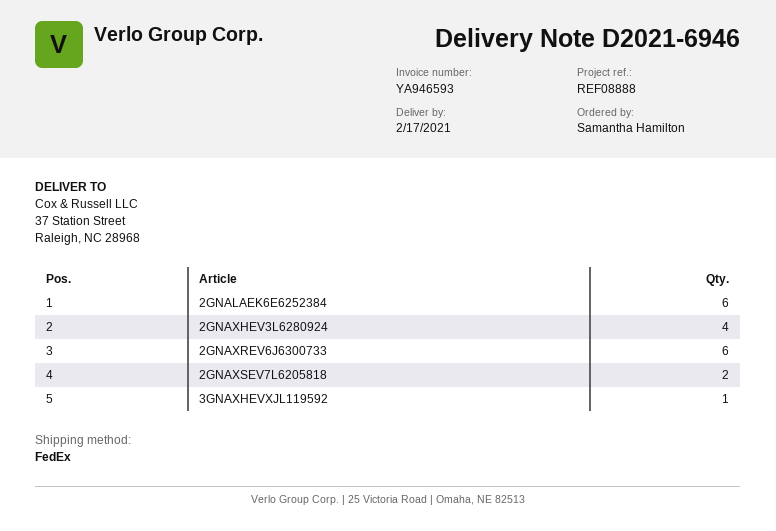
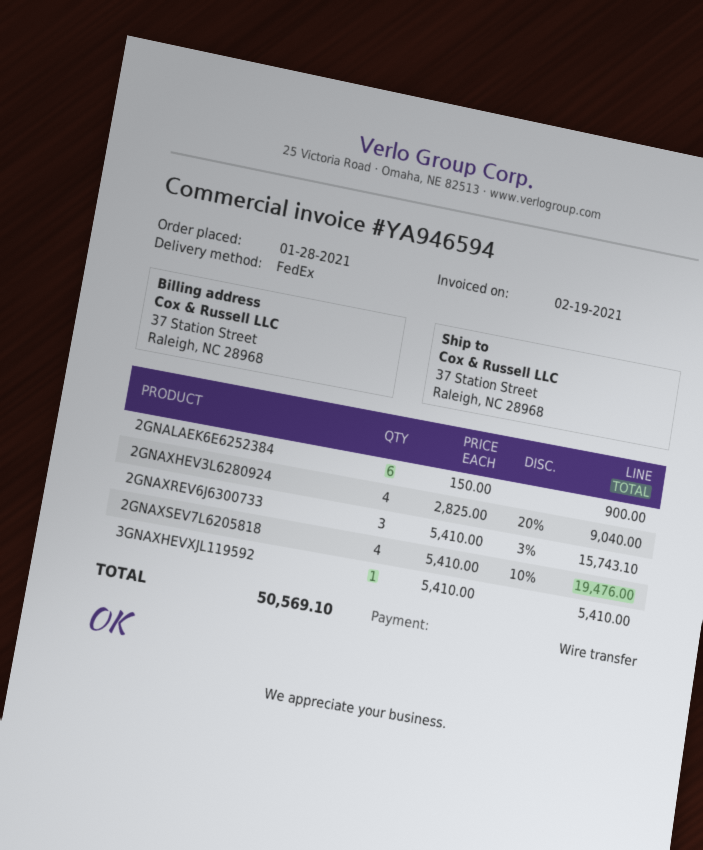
invoice number: YA946593 -> YA946594
2GNAXREV6J6300733: 6 -> 3
2GNAXSEV7L6205818: 2 -> 4

